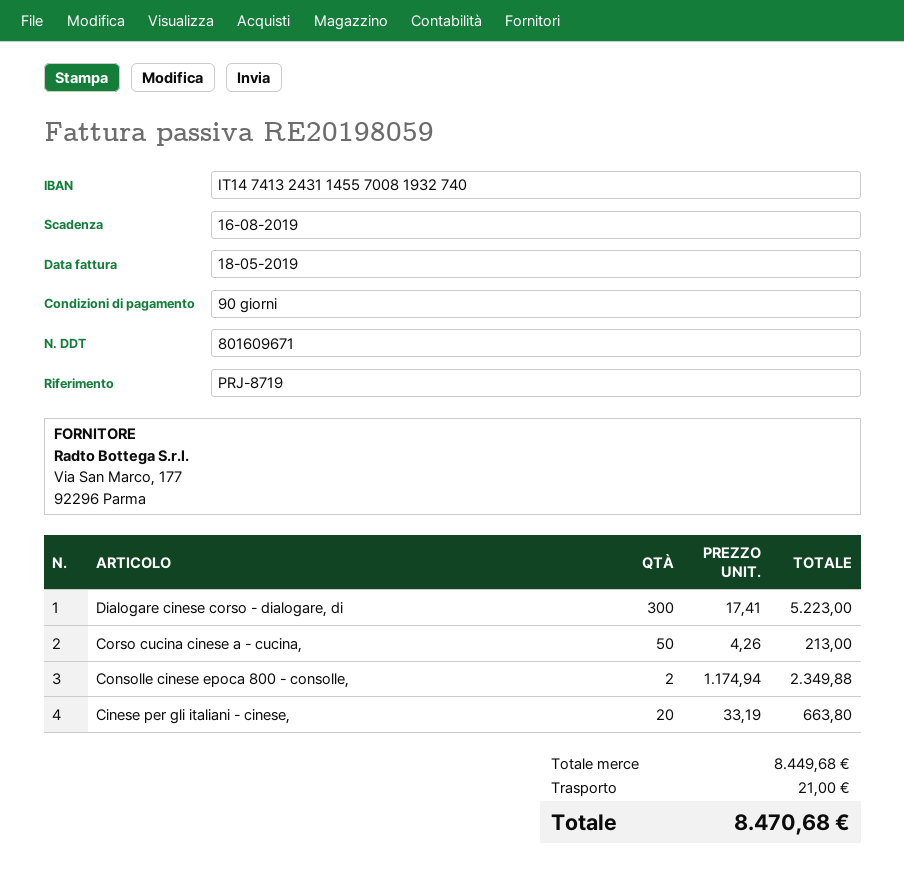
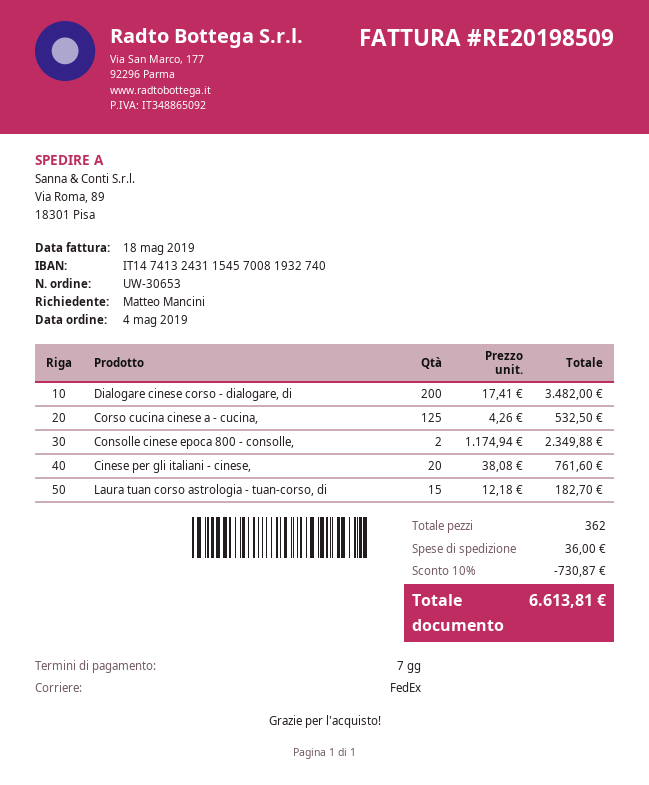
invoice number: RE20198059 -> RE20198509
payment terms: 90 days -> 7 days
bank account: IT1474132431145570081932740 -> IT1474132431154570081932740
Dialogare cinese corso - dialogare, di: 300 x 17.41 = 5223.00 -> 200 x 17.41 = 3482.00
Corso cucina cinese a - cucina,: 50 x 4.26 = 213.00 -> 125 x 4.26 = 532.50
Cinese per gli italiani - cinese,: 20 x 33.19 = 663.80 -> 20 x 38.08 = 761.60
Laura tuan corso astrologia - tuan-corso, di: none -> 15 x 12.18 = 182.70
discount: none -> 10% = 730.87
shipping: 21.00 -> 36.00
total: 8470.68 -> 6613.81

